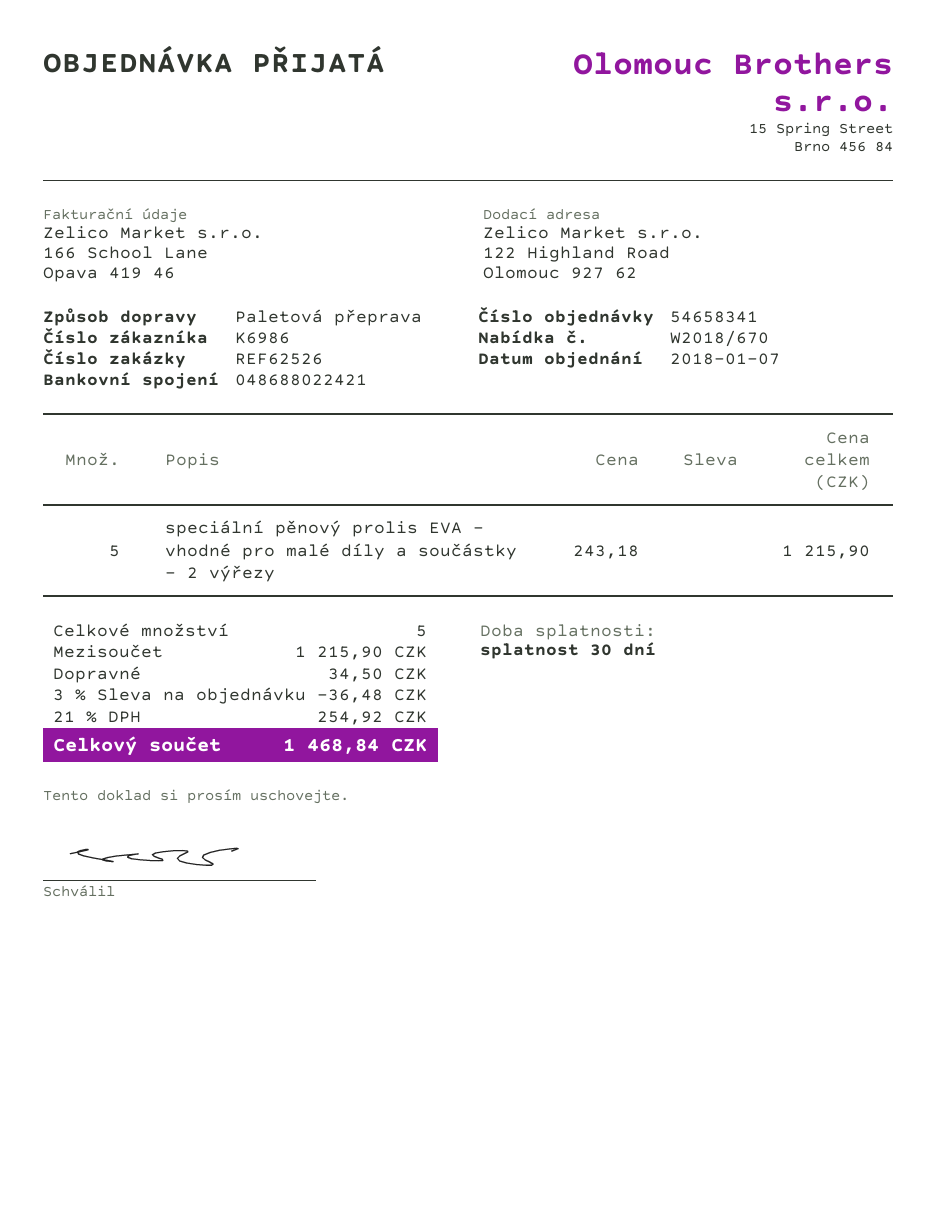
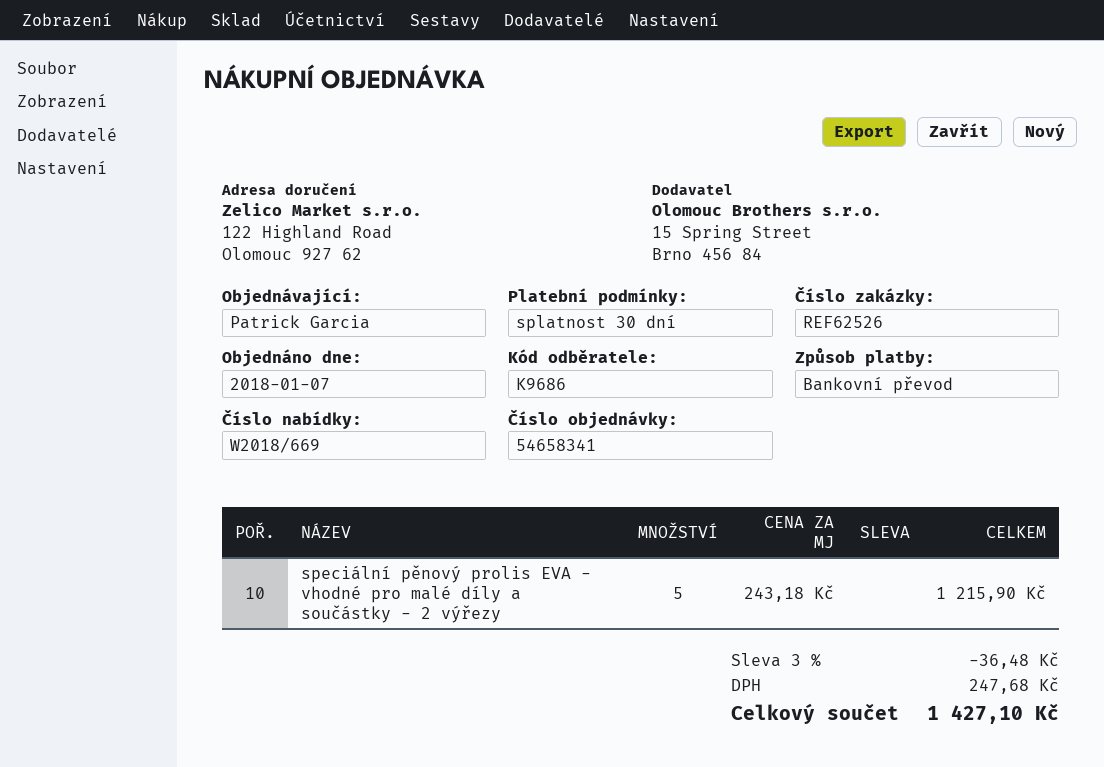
quote number: W2018/670 -> W2018/669
customer number: K6986 -> K9686
shipping: 34.50 -> none
tax: 254.92 -> 247.68
total: 1468.84 -> 1427.10

